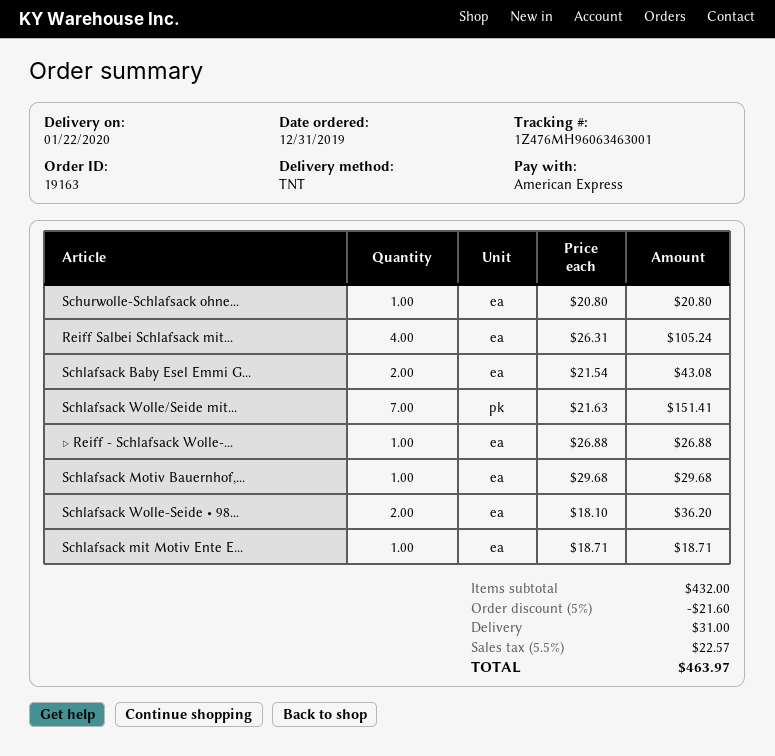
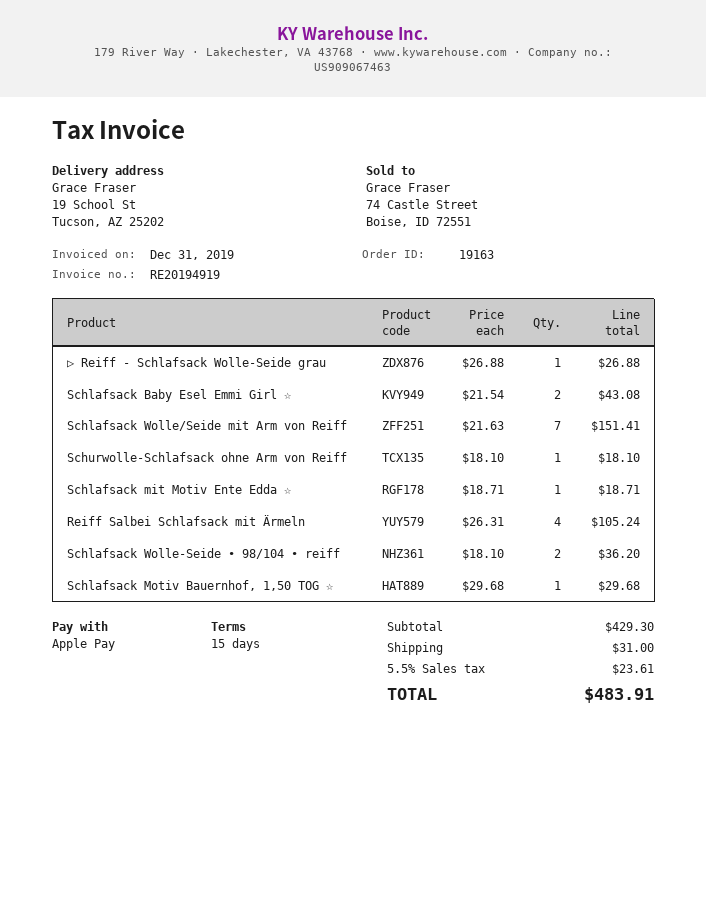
payment method: American Express -> Apple Pay
Schurwolle-Schlafsack ohne...: 1 x 20.80 = 20.80 -> 1 x 18.10 = 18.10
subtotal: 432.00 -> 429.30
discount: 5% = 21.60 -> none
tax: 5.5% = 22.57 -> 5.5% = 23.61
total: 463.97 -> 483.91

